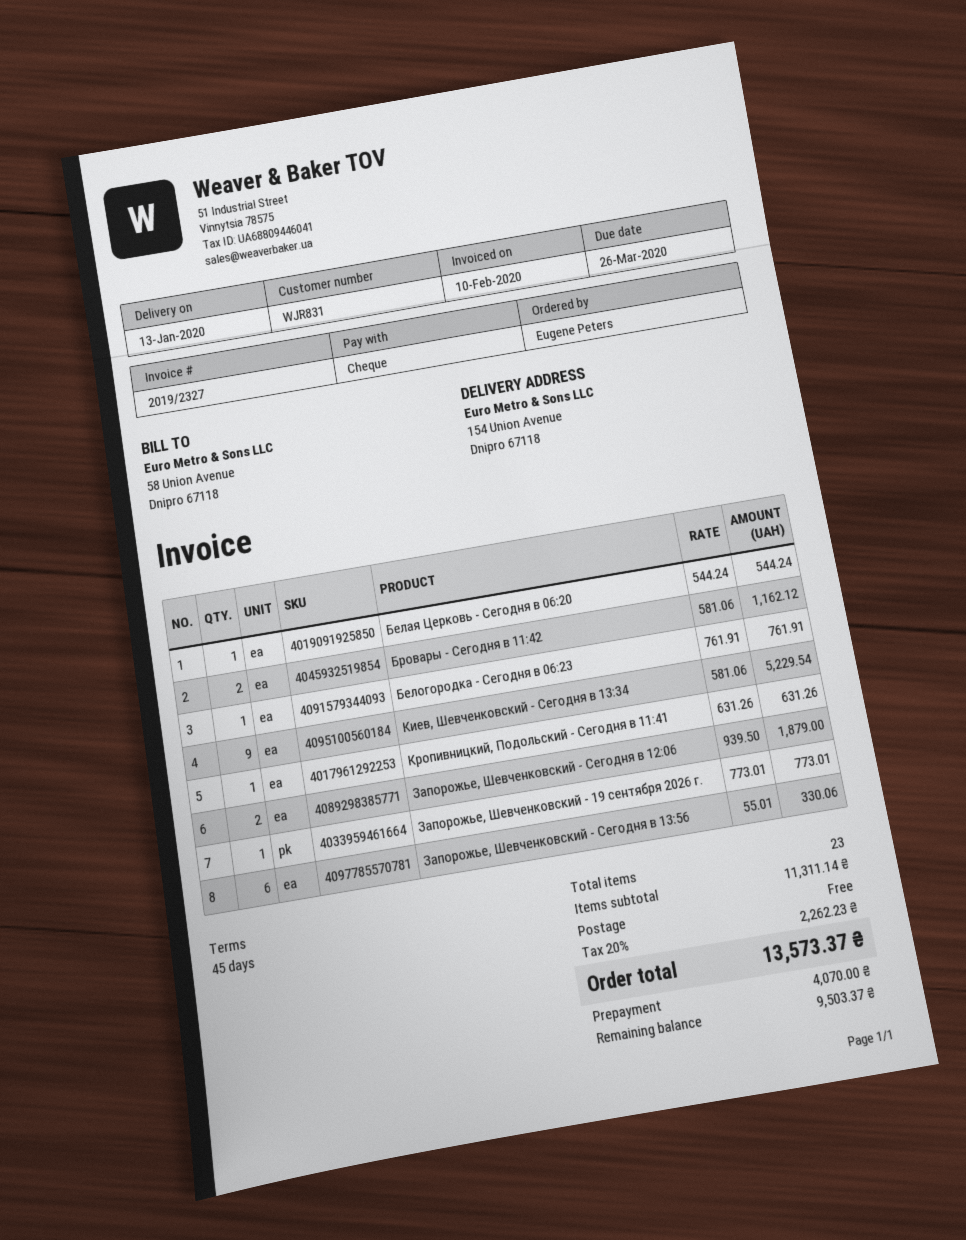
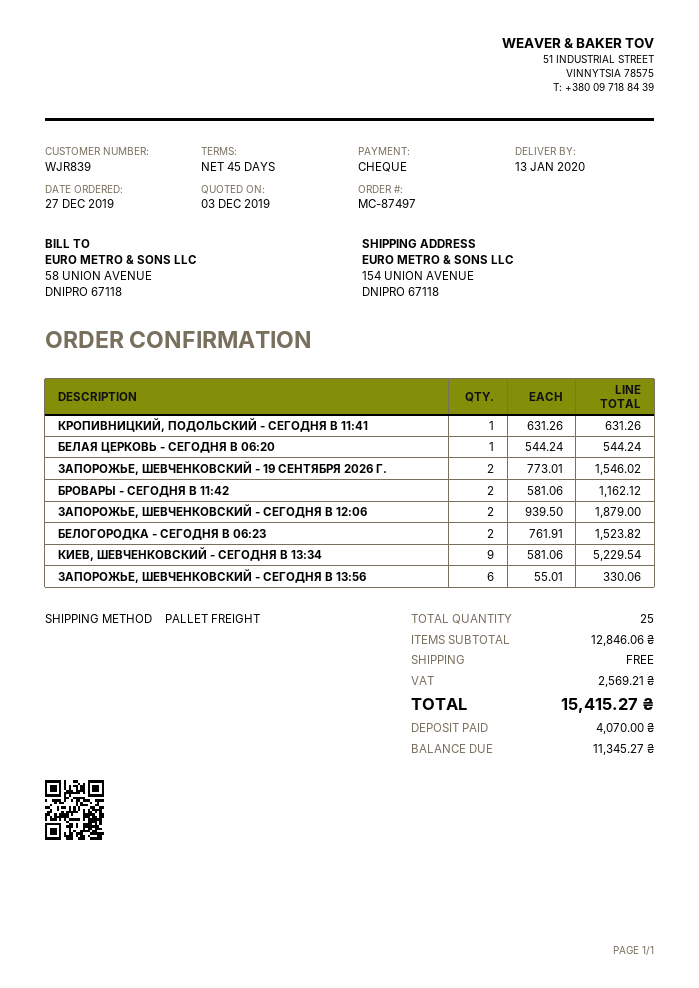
customer number: WJR831 -> WJR839
Белогородка - Сегодня в 06:23: 1 x 761.91 = 761.91 -> 2 x 761.91 = 1523.82
Запорожье, Шевченковский - 19 сентября 2026 г.: 1 x 773.01 = 773.01 -> 2 x 773.01 = 1546.02
total quantity: 23 -> 25
subtotal: 11311.14 -> 12846.06
tax: 2262.23 -> 2569.21
total: 13573.37 -> 15415.27
balance: 9503.37 -> 11345.27

